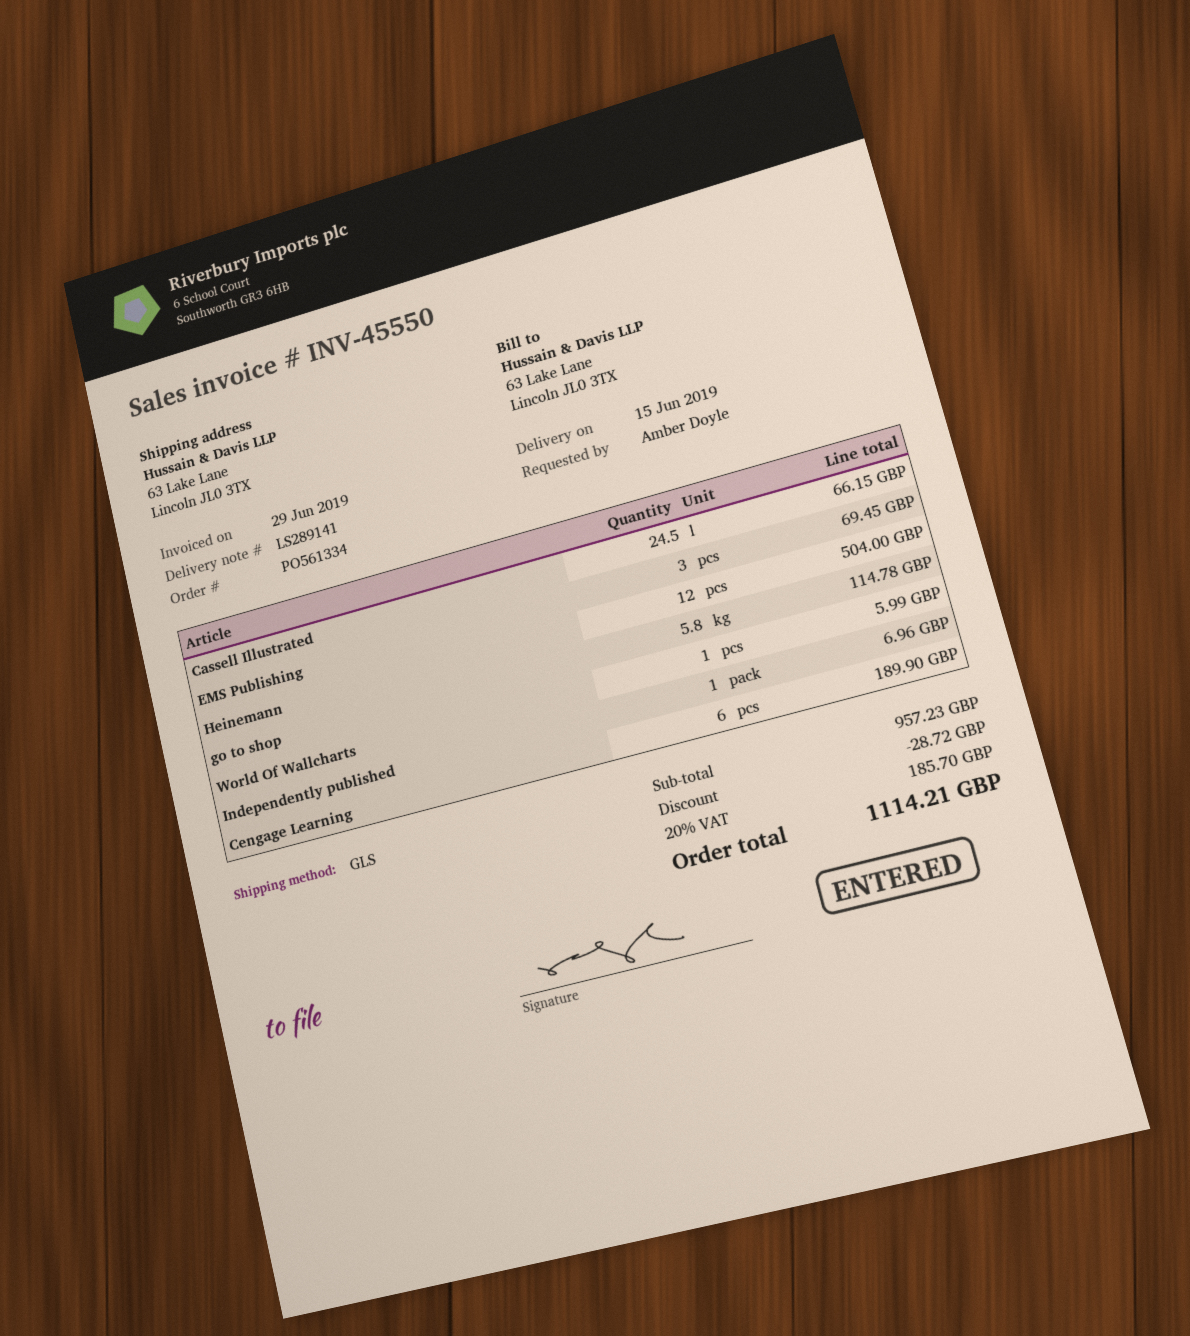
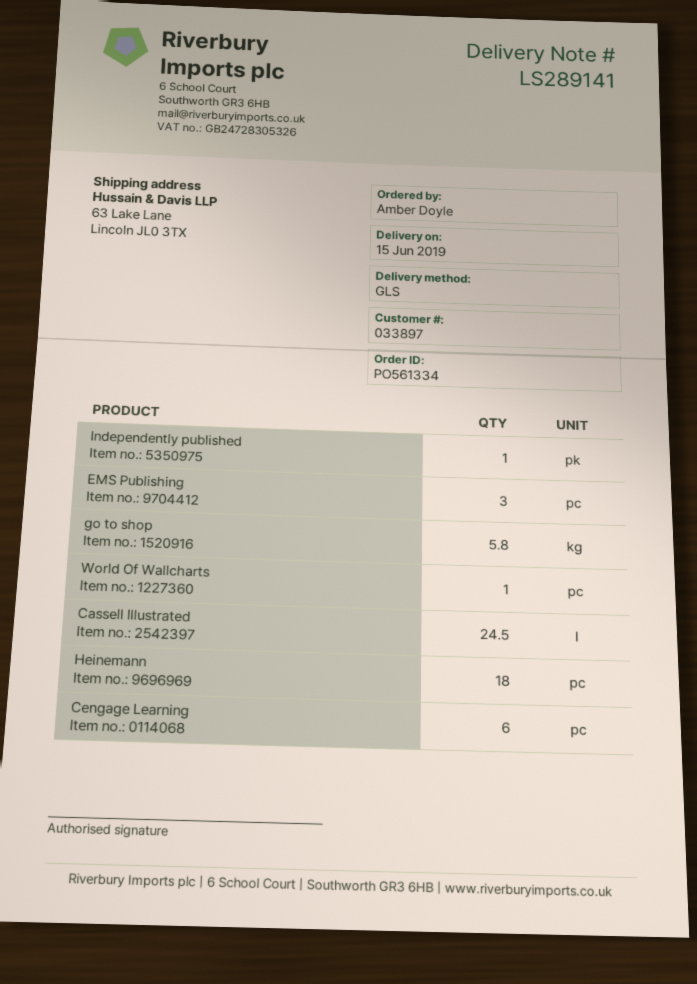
Heinemann: 12 -> 18

